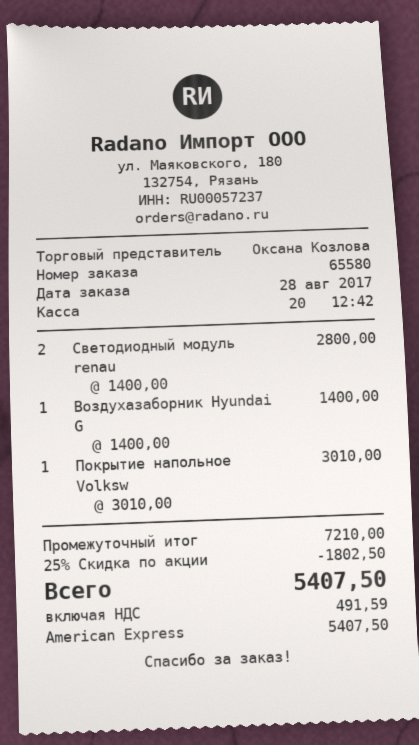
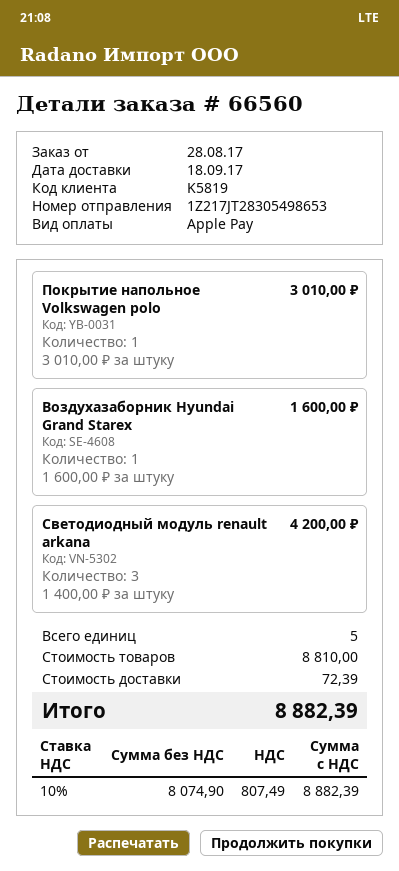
order number: 65580 -> 66560
payment method: American Express -> Apple Pay
Светодиодный модуль renau: 2 x 1400.00 = 2800.00 -> 3 x 1400.00 = 4200.00
Воздухазаборник Hyundai G: 1 x 1400.00 = 1400.00 -> 1 x 1600.00 = 1600.00
subtotal: 7210.00 -> 8810.00
discount: 25% = 1802.50 -> none
shipping: none -> 72.39
tax: 491.59 -> 807.49
total: 5407.50 -> 8882.39

